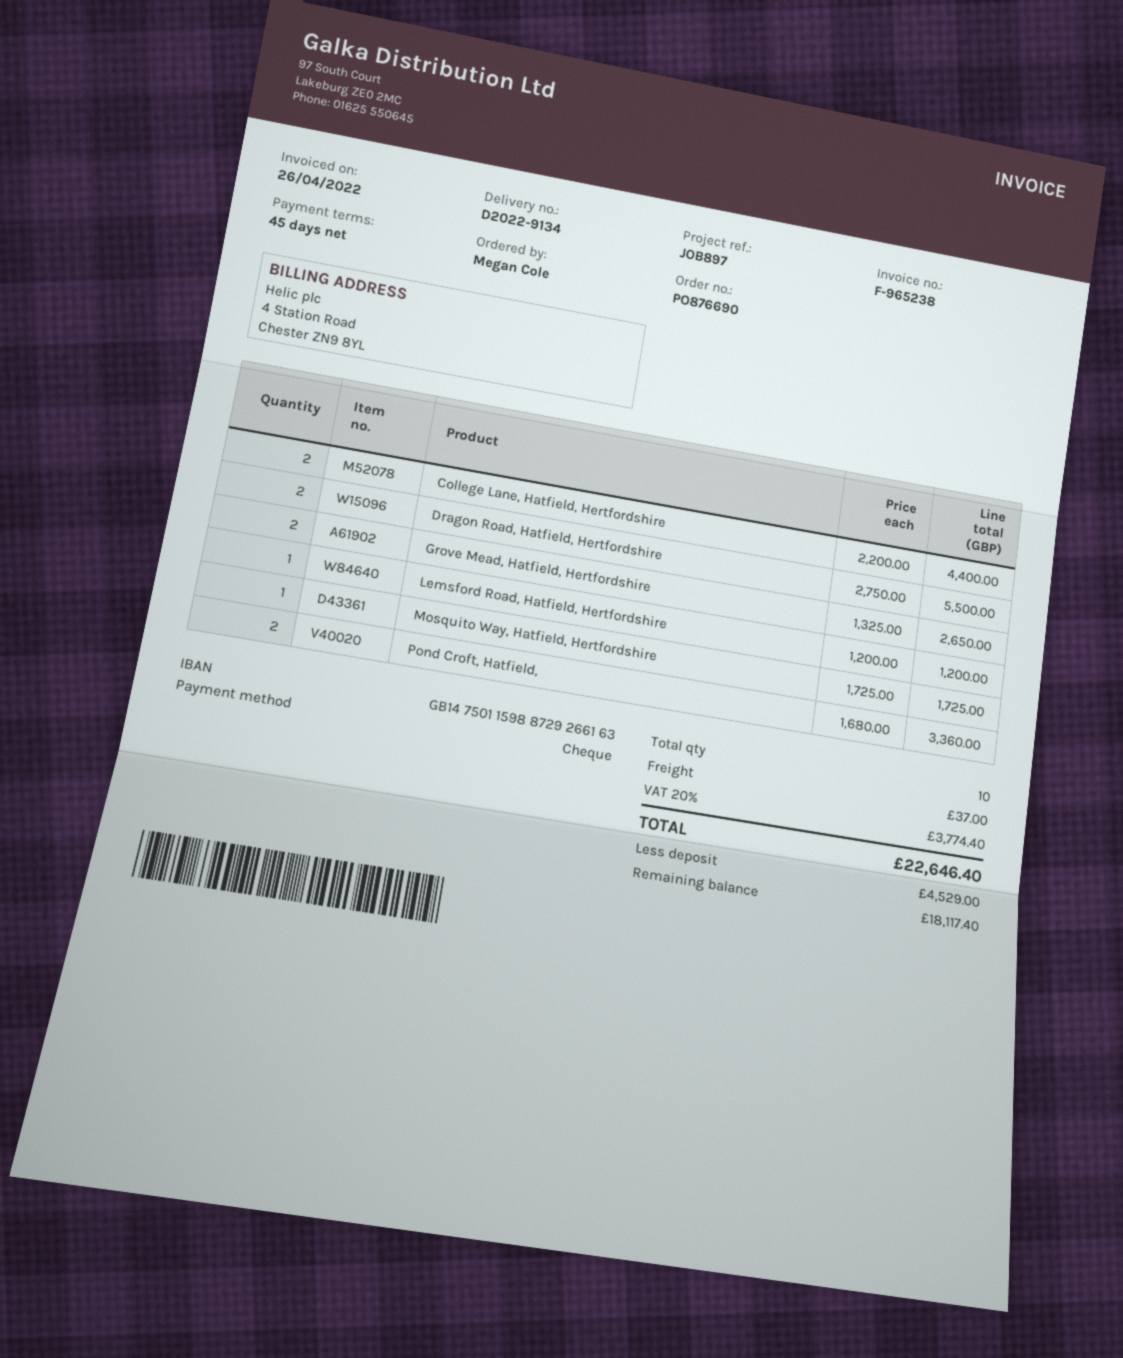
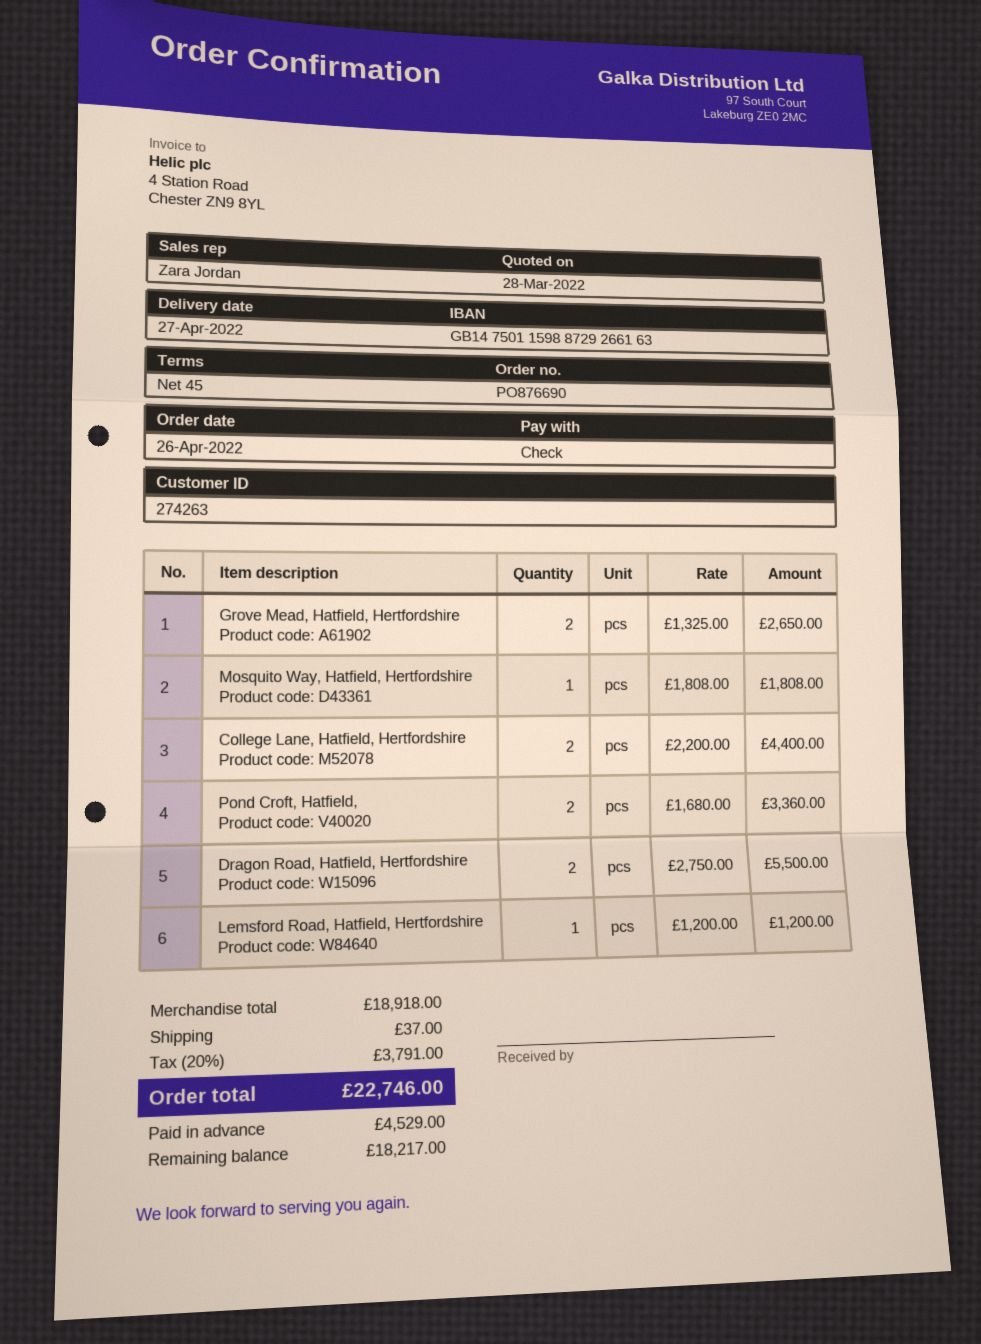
Mosquito Way, Hatfield, Hertfordshire: 1 x 1725.00 = 1725.00 -> 1 x 1808.00 = 1808.00
tax: 20% = 3774.40 -> 20% = 3791.00
total: 22646.40 -> 22746.00
balance: 18117.40 -> 18217.00

